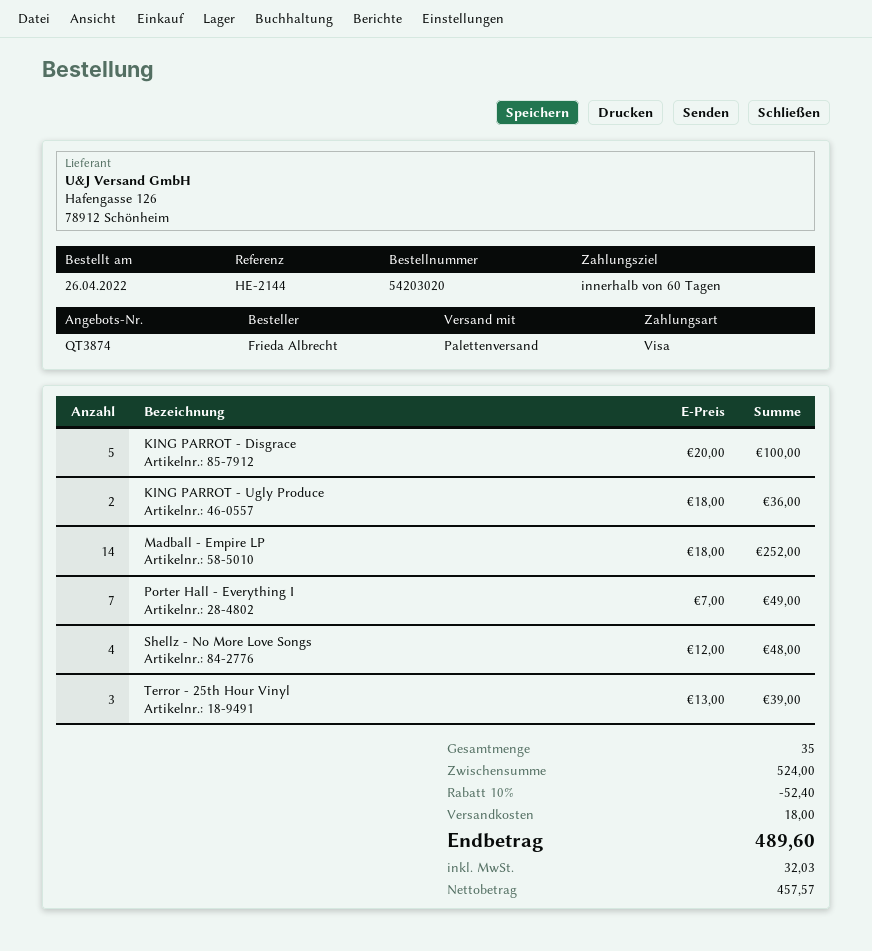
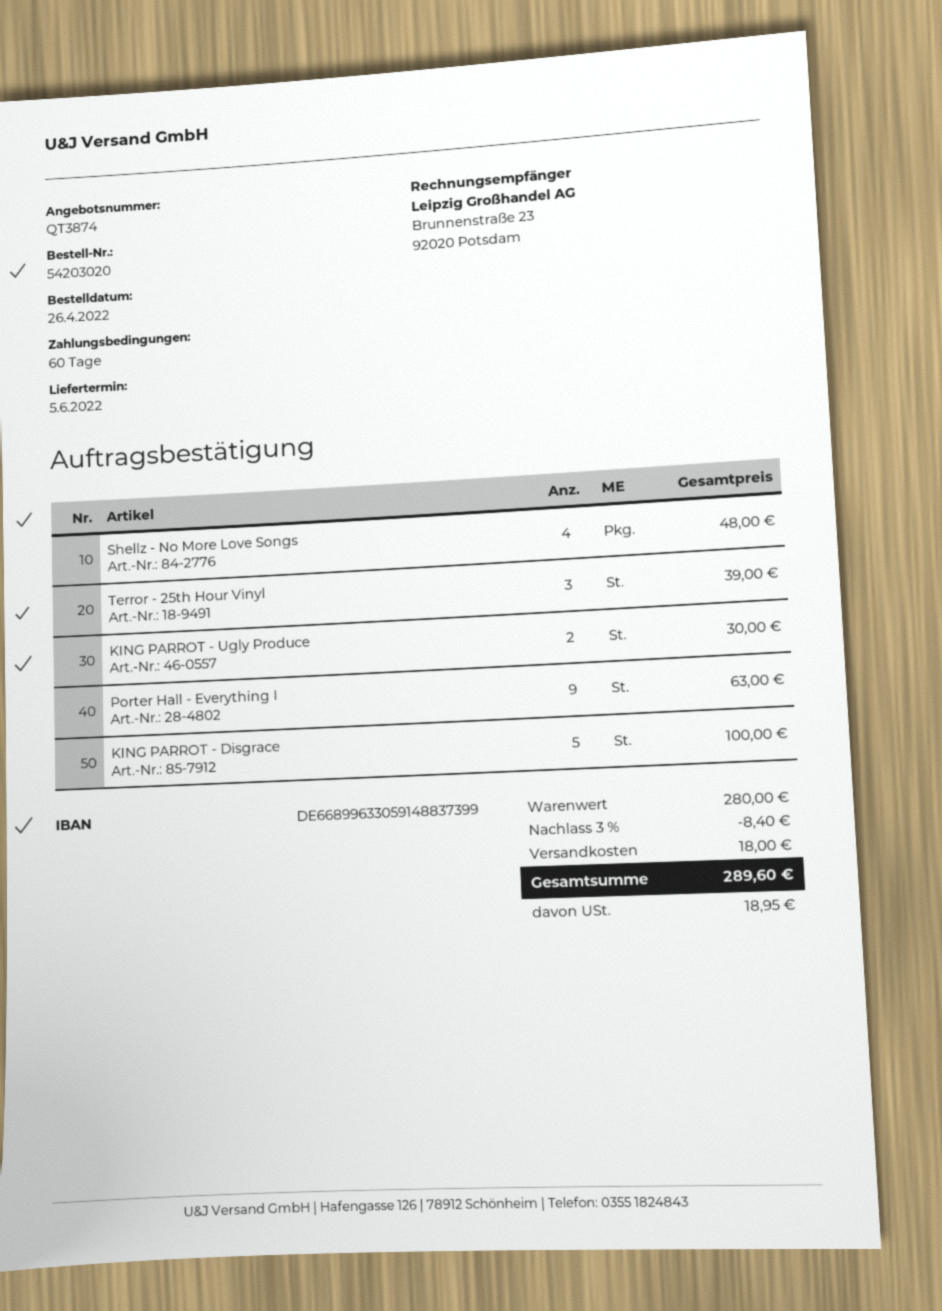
KING PARROT - Ugly Produce: 2 for 36.00 -> 2 for 30.00
Madball - Empire LP: 14 for 252.00 -> none
Porter Hall - Everything I: 7 for 49.00 -> 9 for 63.00
subtotal: 524.00 -> 280.00
discount: 10% = 52.40 -> 3% = 8.40
tax: 32.03 -> 18.95
total: 489.60 -> 289.60

